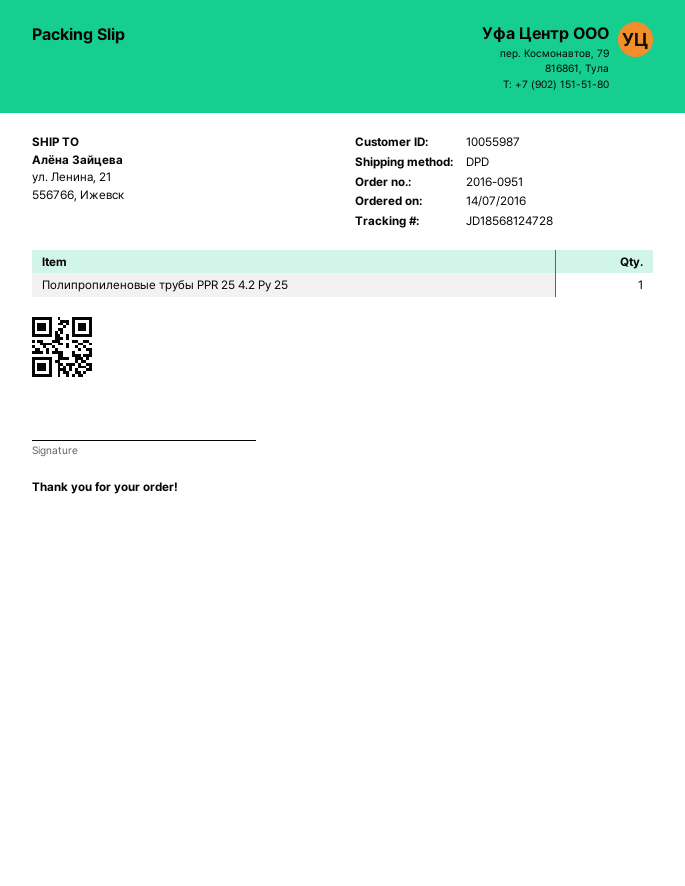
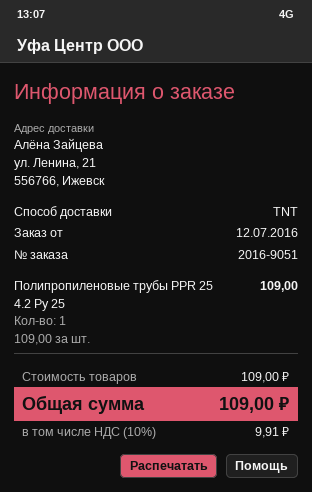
order number: 2016-0951 -> 2016-9051
order date: 2016-07-14 -> 2016-07-12
shipping method: DPD -> TNT

